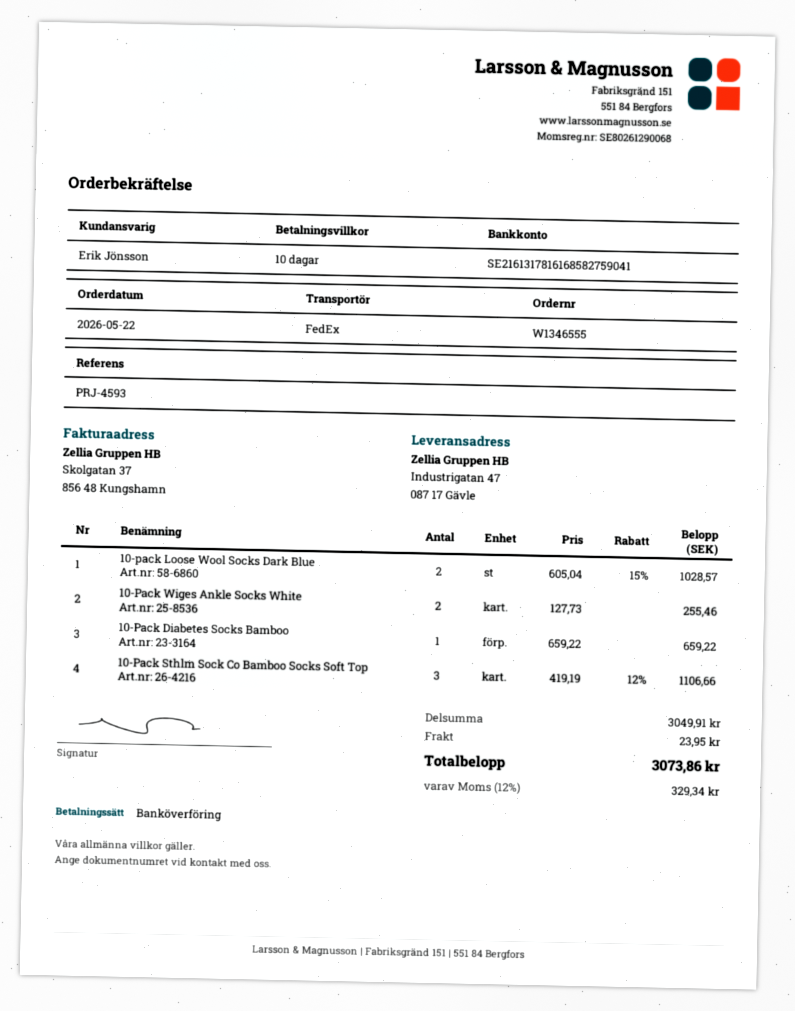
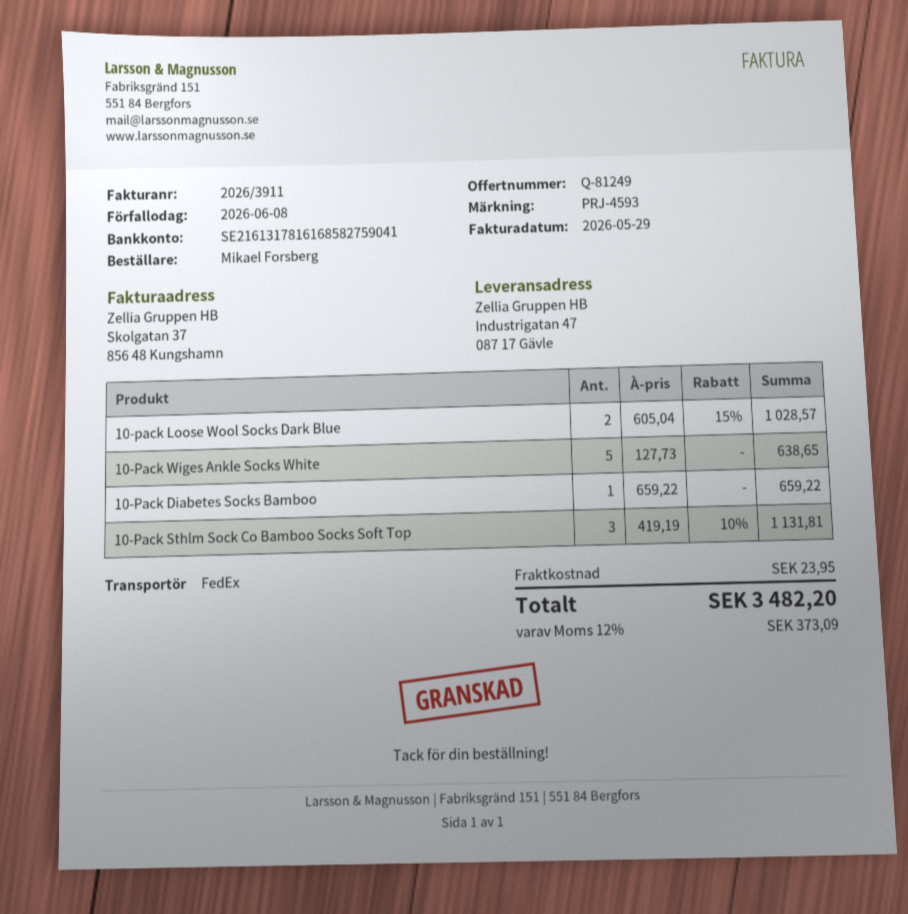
10-Pack Wiges Ankle Socks White: 2 x 127.73 = 255.46 -> 5 x 127.73 = 638.65
10-Pack Sthlm Sock Co Bamboo Socks Soft Top: 3 x 419.19 - 12% = 1106.66 -> 3 x 419.19 - 10% = 1131.81
tax: 12% = 329.34 -> 12% = 373.09
total: 3073.86 -> 3482.20

